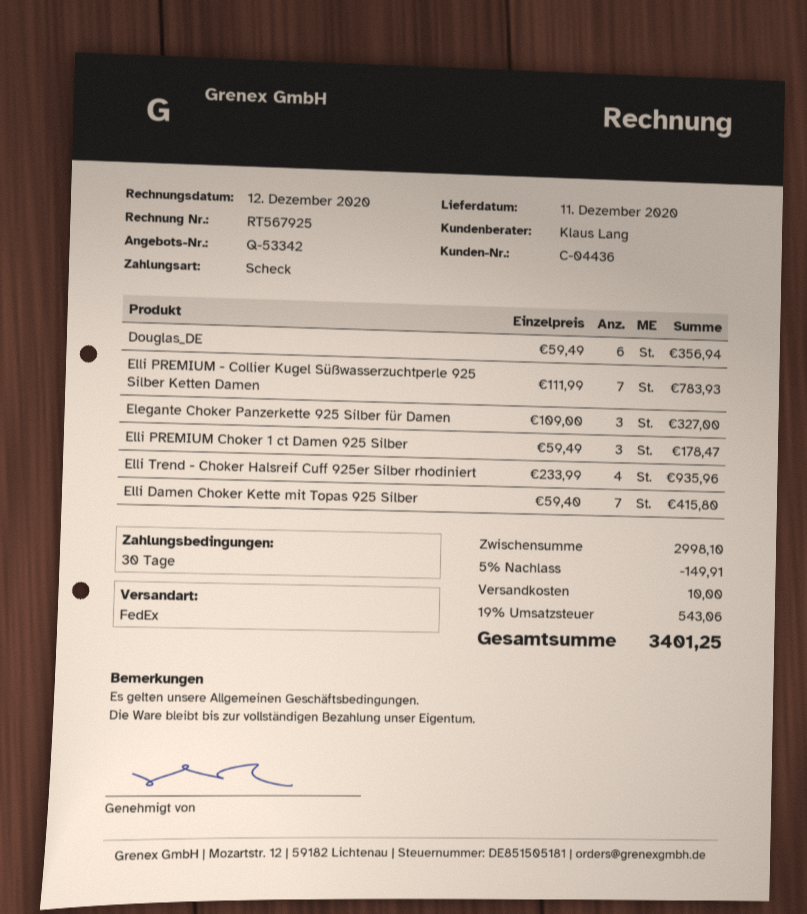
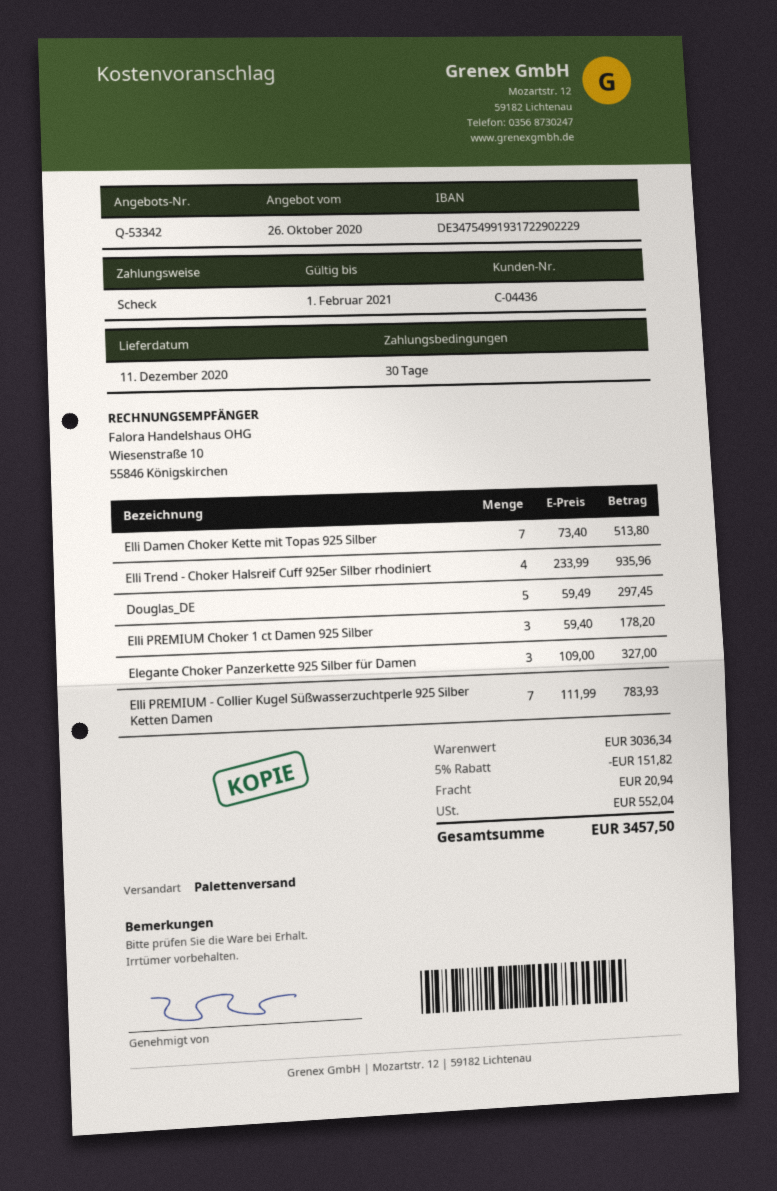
shipping method: FedEx -> pallet freight
Douglas_DE: 6 x 59.49 = 356.94 -> 5 x 59.49 = 297.45
Elli PREMIUM Choker 1 ct Damen 925 Silber: 3 x 59.49 = 178.47 -> 3 x 59.40 = 178.20
Elli Damen Choker Kette mit Topas 925 Silber: 7 x 59.40 = 415.80 -> 7 x 73.40 = 513.80
subtotal: 2998.10 -> 3036.34
discount: 5% = 149.91 -> 5% = 151.82
shipping: 10.00 -> 20.94
tax: 543.06 -> 552.04
total: 3401.25 -> 3457.50

